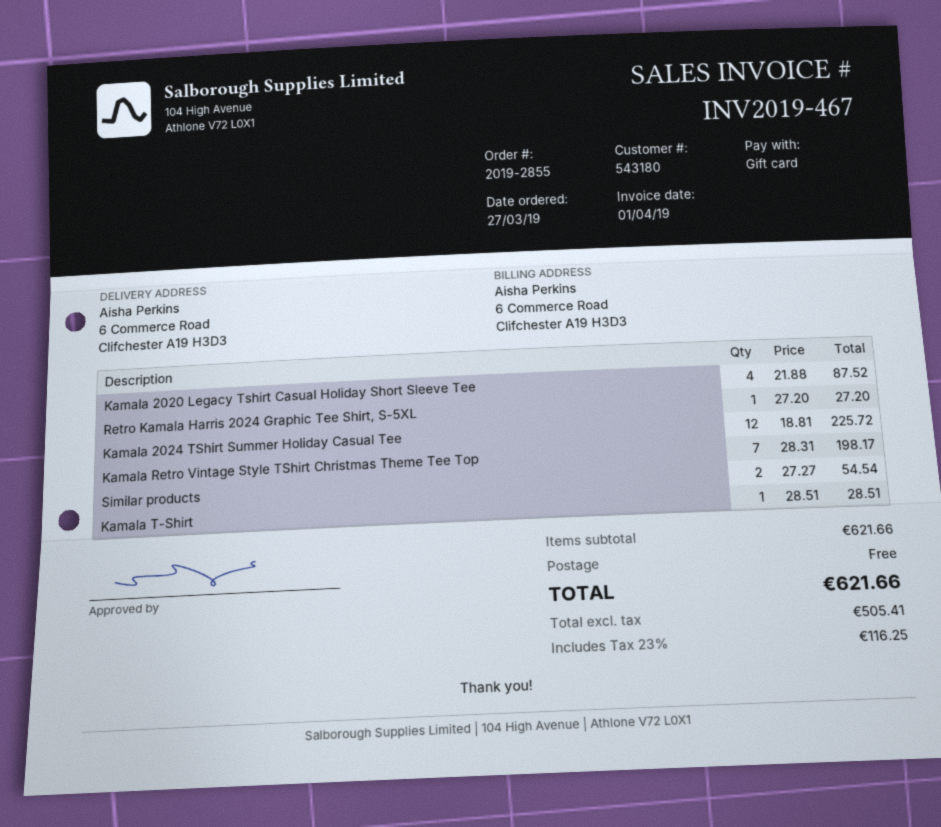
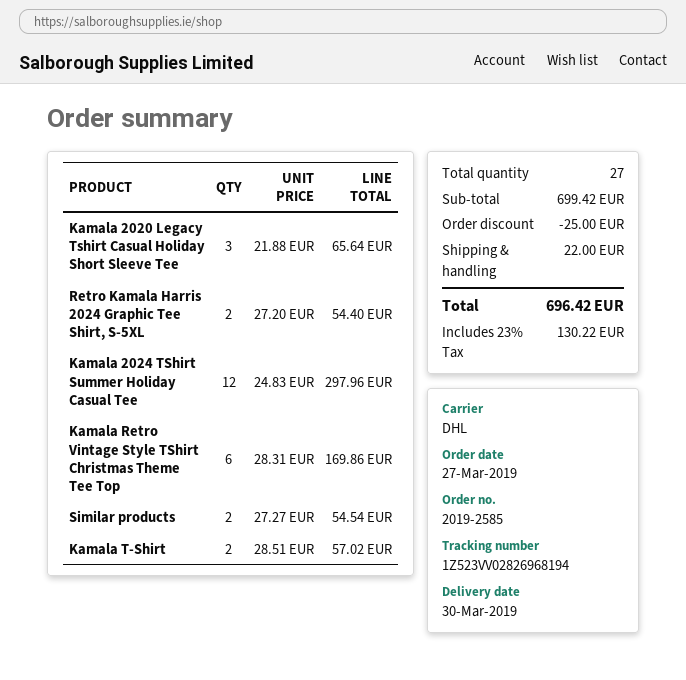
order number: 2019-2855 -> 2019-2585
Kamala 2020 Legacy Tshirt Casual Holiday Short Sleeve Tee: 4 x 21.88 = 87.52 -> 3 x 21.88 = 65.64
Retro Kamala Harris 2024 Graphic Tee Shirt, S-5XL: 1 x 27.20 = 27.20 -> 2 x 27.20 = 54.40
Kamala 2024 TShirt Summer Holiday Casual Tee: 12 x 18.81 = 225.72 -> 12 x 24.83 = 297.96
Kamala Retro Vintage Style TShirt Christmas Theme Tee Top: 7 x 28.31 = 198.17 -> 6 x 28.31 = 169.86
Kamala T-Shirt: 1 x 28.51 = 28.51 -> 2 x 28.51 = 57.02
subtotal: 621.66 -> 699.42
discount: none -> 25.00
shipping: 0.00 -> 22.00
tax: 23% = 116.25 -> 23% = 130.22
total: 621.66 -> 696.42

